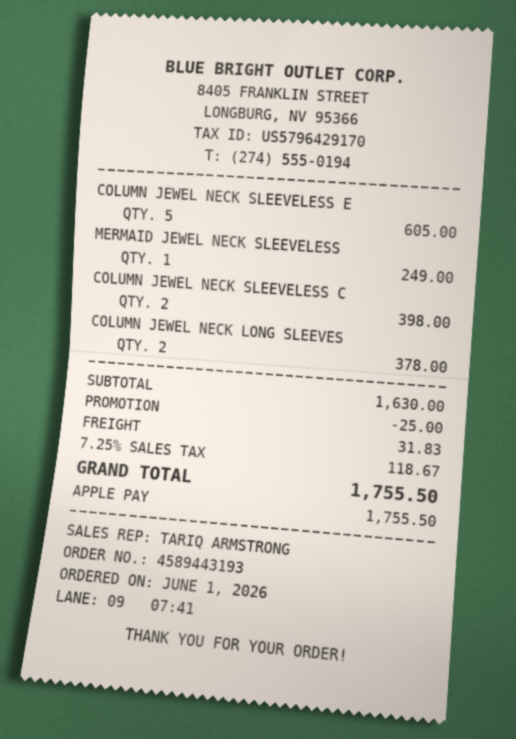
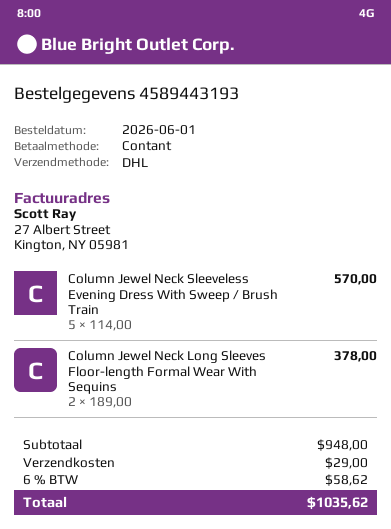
payment method: Apple Pay -> cash
COLUMN JEWEL NECK SLEEVELESS E: 5 for 605.00 -> 5 for 570.00
MERMAID JEWEL NECK SLEEVELESS: 1 for 249.00 -> none
COLUMN JEWEL NECK SLEEVELESS C: 2 for 398.00 -> none
subtotal: 1630.00 -> 948.00
discount: 25.00 -> none
shipping: 31.83 -> 29.00
tax: 7.25% = 118.67 -> 6% = 58.62
total: 1755.50 -> 1035.62

